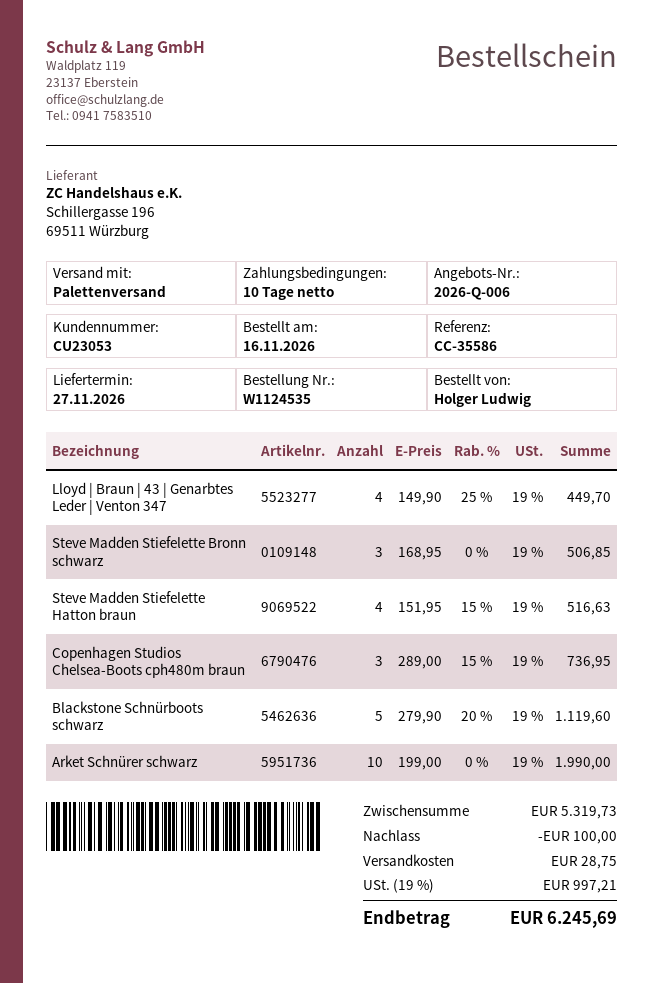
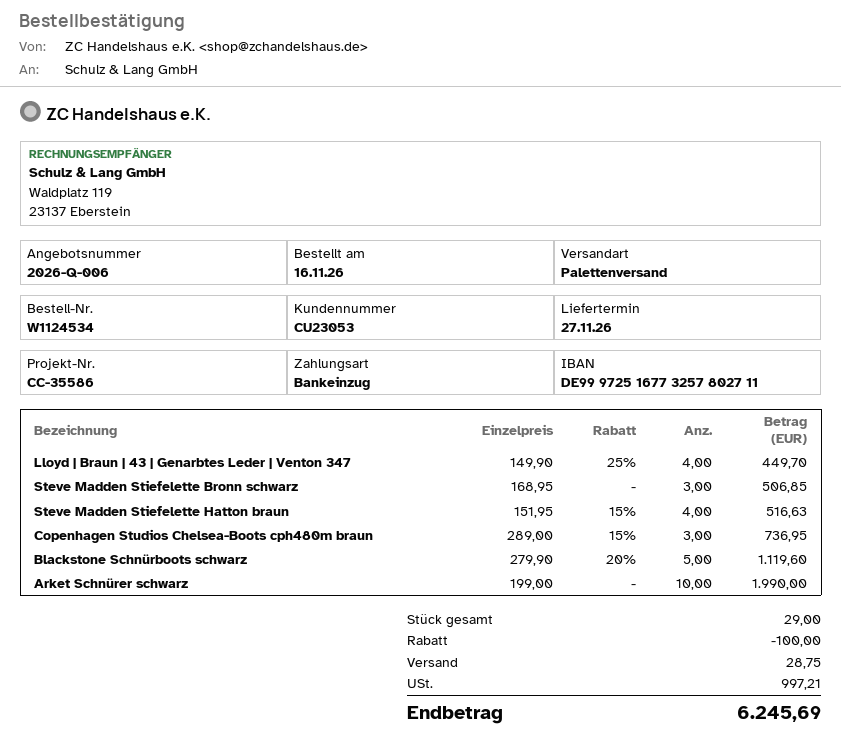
order number: W1124535 -> W1124534

